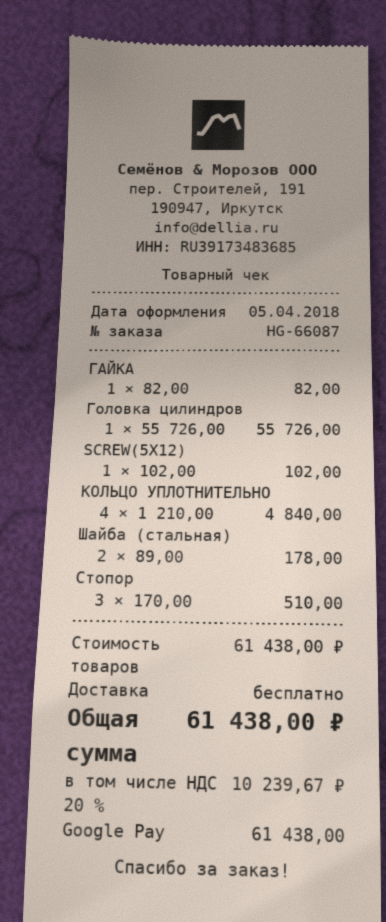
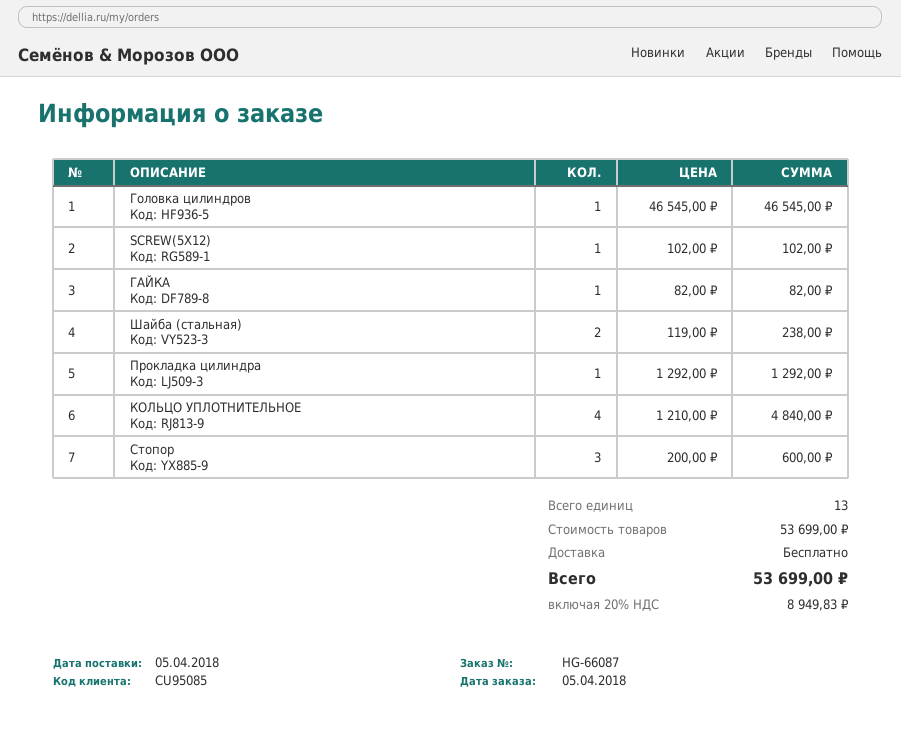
Головка цилиндров: 1 x 55726.00 = 55726.00 -> 1 x 46545.00 = 46545.00
Шайба (стальная): 2 x 89.00 = 178.00 -> 2 x 119.00 = 238.00
Стопор: 3 x 170.00 = 510.00 -> 3 x 200.00 = 600.00
Прокладка цилиндра: none -> 1 x 1292.00 = 1292.00
subtotal: 61438.00 -> 53699.00
tax: 20% = 10239.67 -> 20% = 8949.83
total: 61438.00 -> 53699.00

